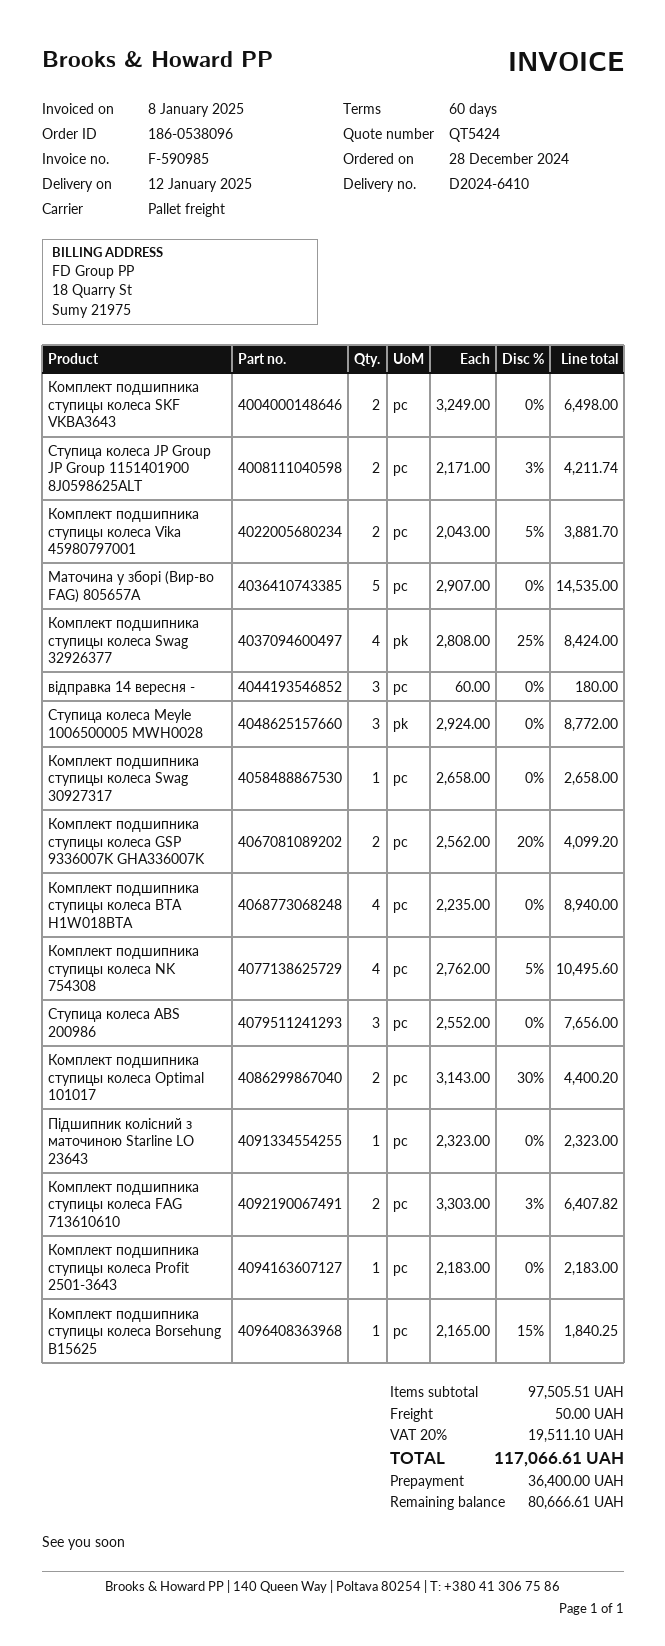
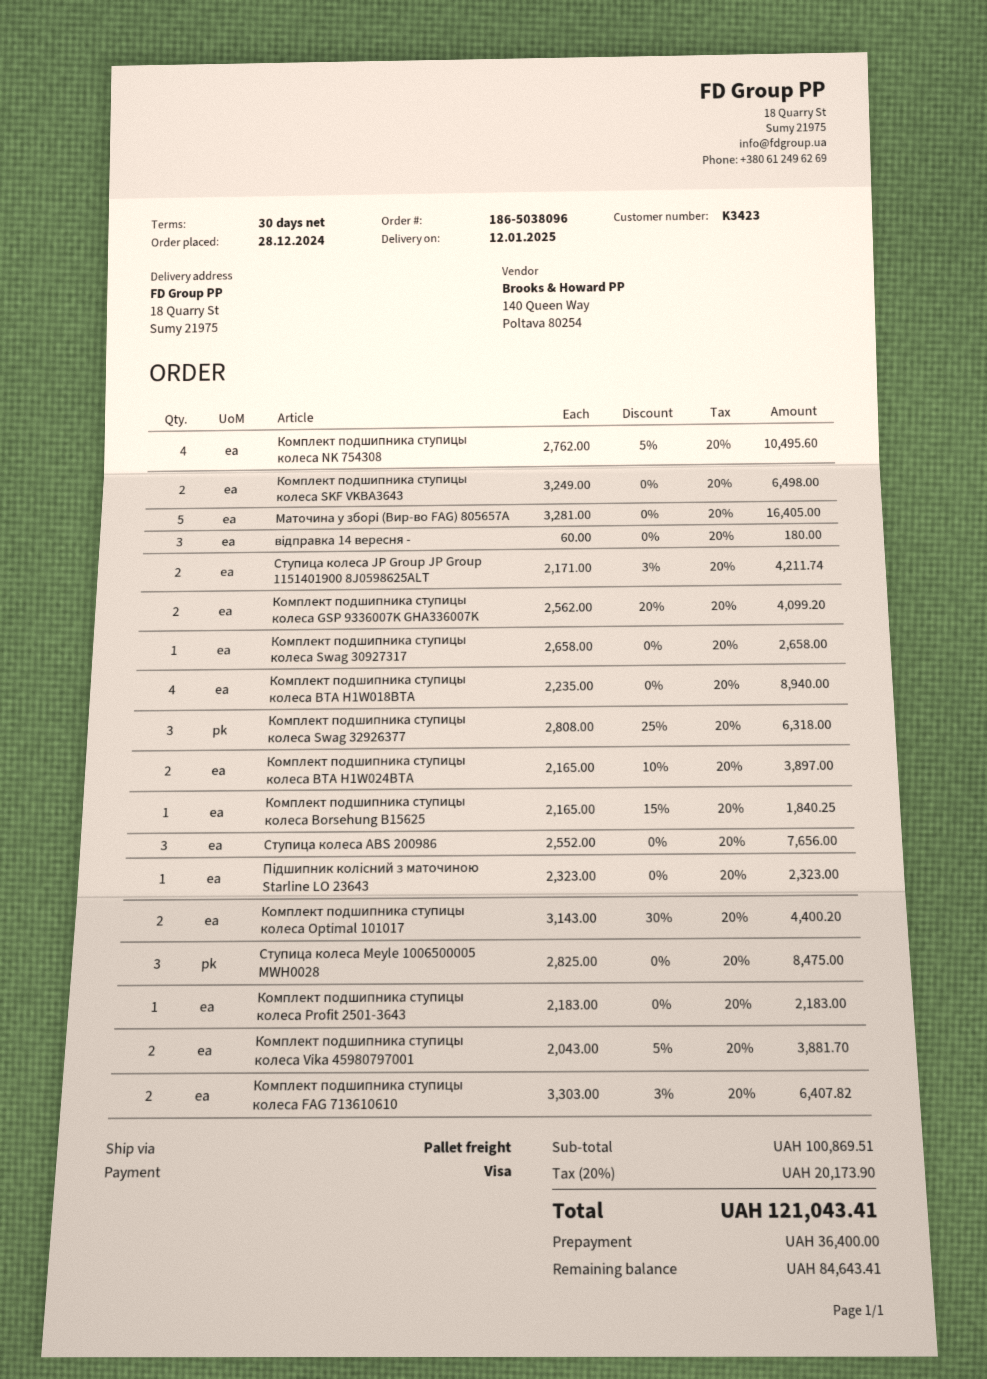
order number: 186-0538096 -> 186-5038096
payment terms: 60 days -> 30 days
Маточина у зборі (Вир-во FAG) 805657A: 5 x 2907.00 = 14535.00 -> 5 x 3281.00 = 16405.00
Комплект подшипника ступицы колеса Swag 32926377: 4 x 2808.00 - 25% = 8424.00 -> 3 x 2808.00 - 25% = 6318.00
Ступица колеса Meyle 1006500005 MWH0028: 3 x 2924.00 = 8772.00 -> 3 x 2825.00 = 8475.00
Комплект подшипника ступицы колеса BTA H1W024BTA: none -> 2 x 2165.00 - 10% = 3897.00
subtotal: 97505.51 -> 100869.51
shipping: 50.00 -> none
tax: 20% = 19511.10 -> 20% = 20173.90
total: 117066.61 -> 121043.41
balance: 80666.61 -> 84643.41

